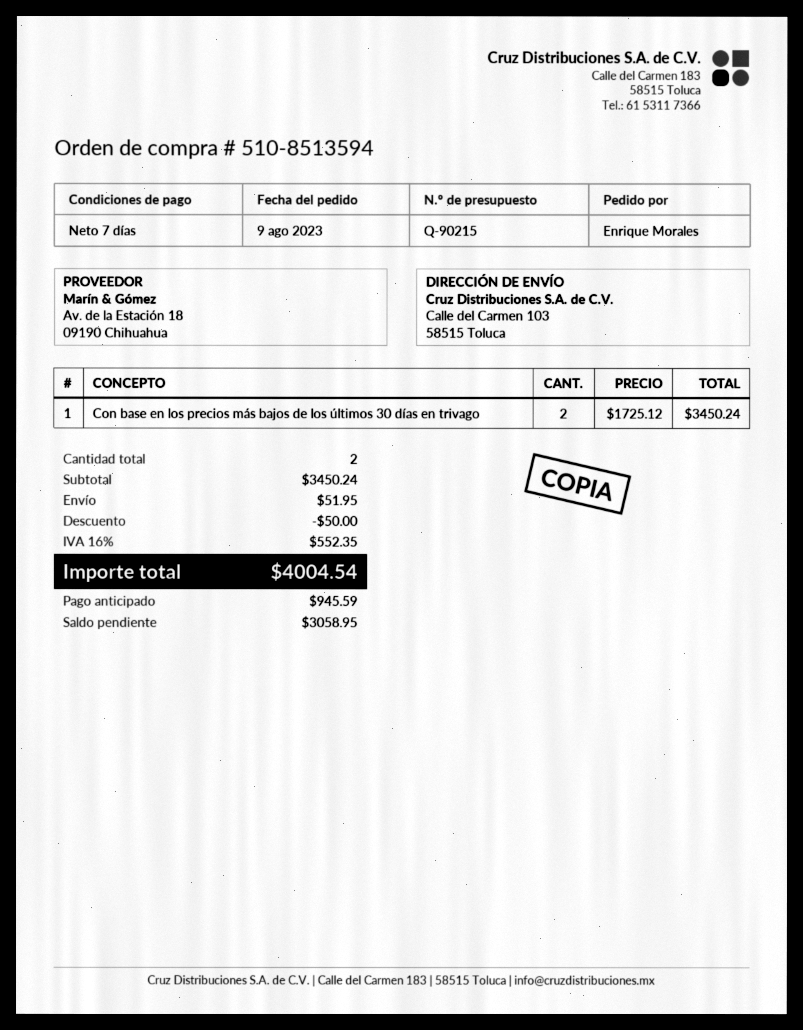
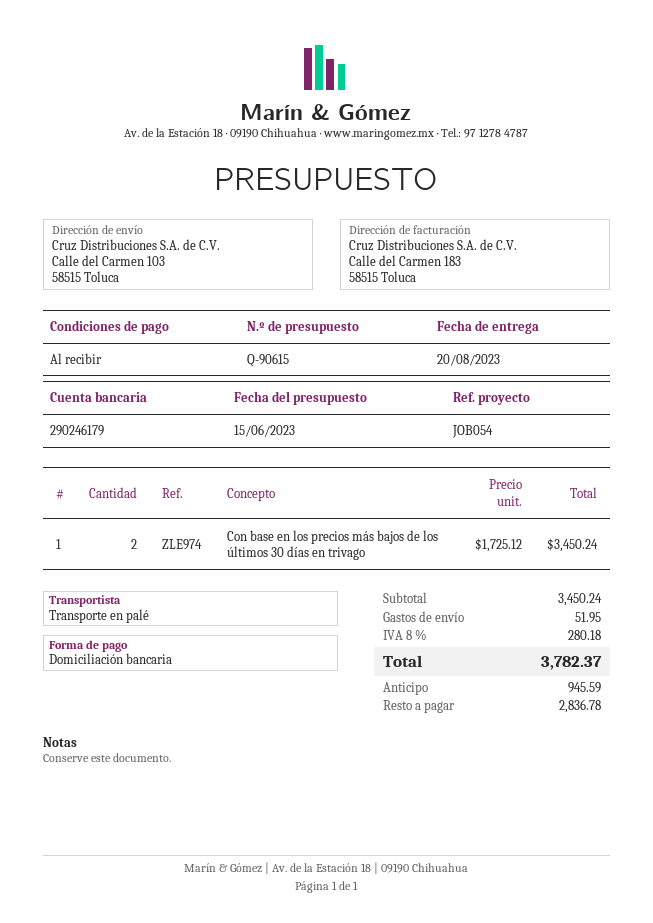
quote number: Q-90215 -> Q-90615
payment terms: 7 days -> on receipt
discount: 50.00 -> none
tax: 16% = 552.35 -> 8% = 280.18
total: 4004.54 -> 3782.37
balance: 3058.95 -> 2836.78

